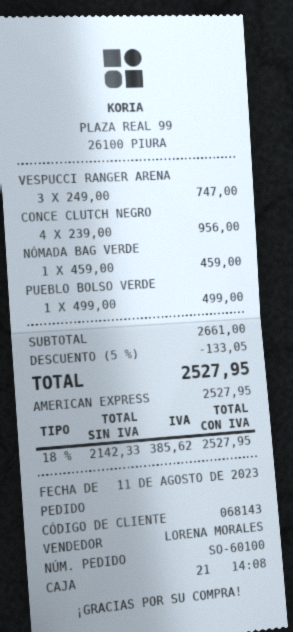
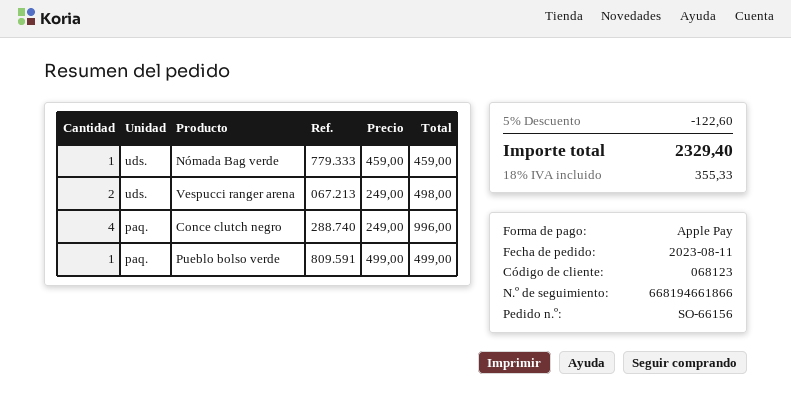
order number: SO-60100 -> SO-66156
customer number: 068143 -> 068123
payment method: American Express -> Apple Pay
VESPUCCI RANGER ARENA: 3 x 249.00 = 747.00 -> 2 x 249.00 = 498.00
CONCE CLUTCH NEGRO: 4 x 239.00 = 956.00 -> 4 x 249.00 = 996.00
discount: 5% = 133.05 -> 5% = 122.60
tax: 18% = 385.62 -> 18% = 355.33
total: 2527.95 -> 2329.40

